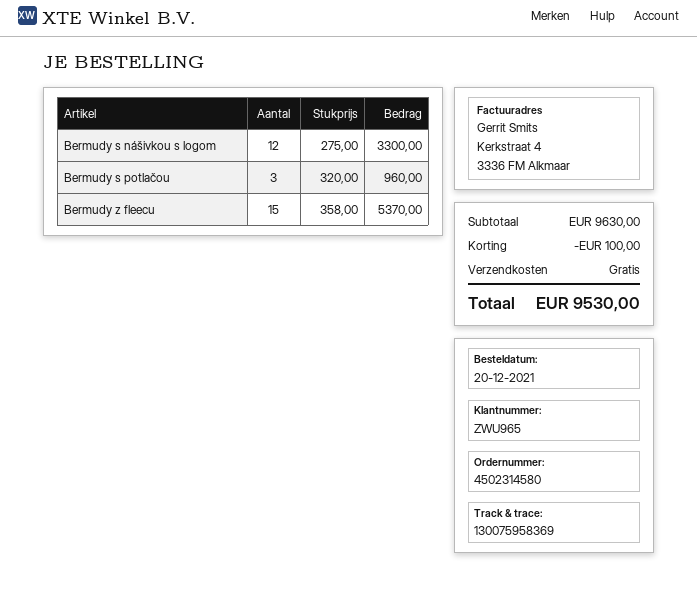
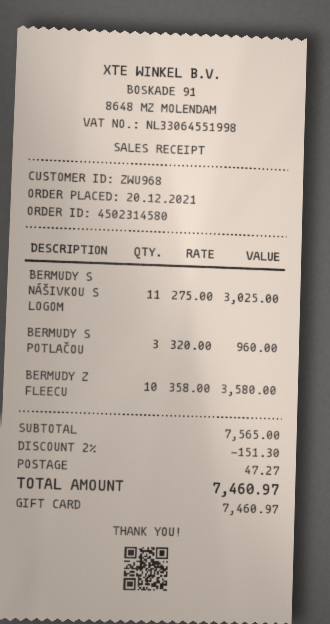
customer number: ZWU965 -> ZWU968
Bermudy s nášivkou s logom: 12 x 275.00 = 3300.00 -> 11 x 275.00 = 3025.00
Bermudy z fleecu: 15 x 358.00 = 5370.00 -> 10 x 358.00 = 3580.00
subtotal: 9630.00 -> 7565.00
discount: 100.00 -> 151.30
shipping: 0.00 -> 47.27
total: 9530.00 -> 7460.97

